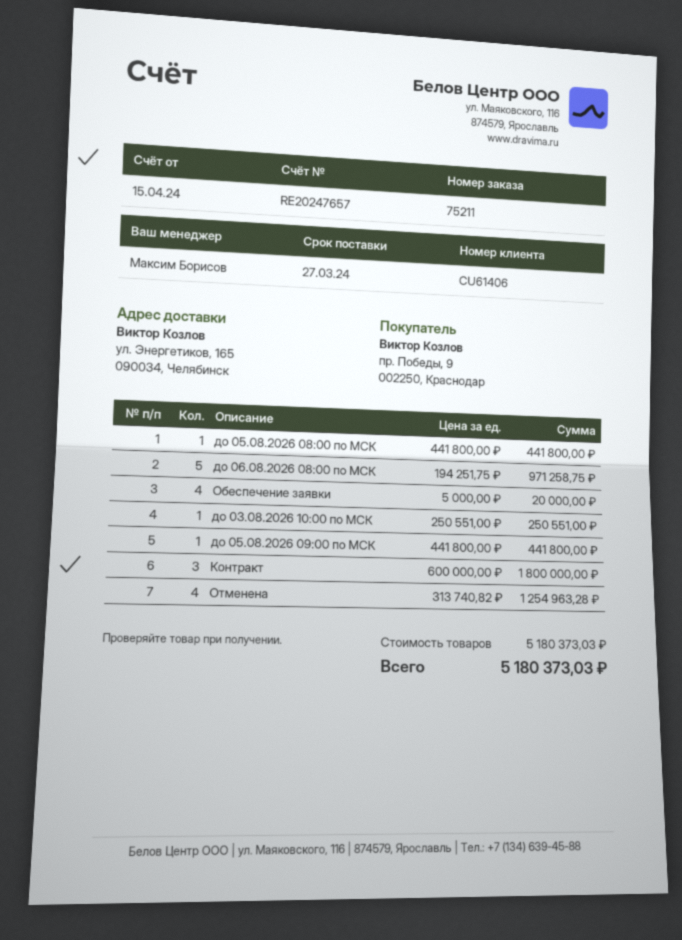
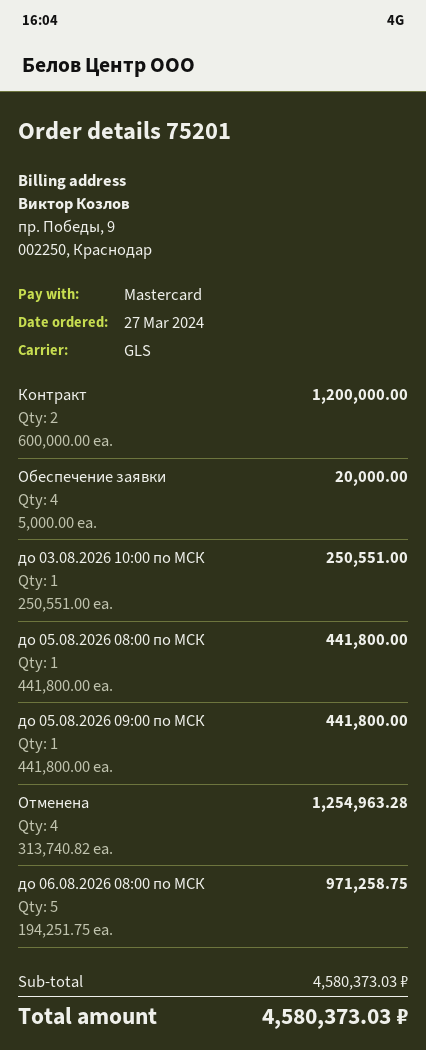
order number: 75211 -> 75201
Контракт: 3 x 600000.00 = 1800000.00 -> 2 x 600000.00 = 1200000.00
subtotal: 5180373.03 -> 4580373.03
total: 5180373.03 -> 4580373.03

